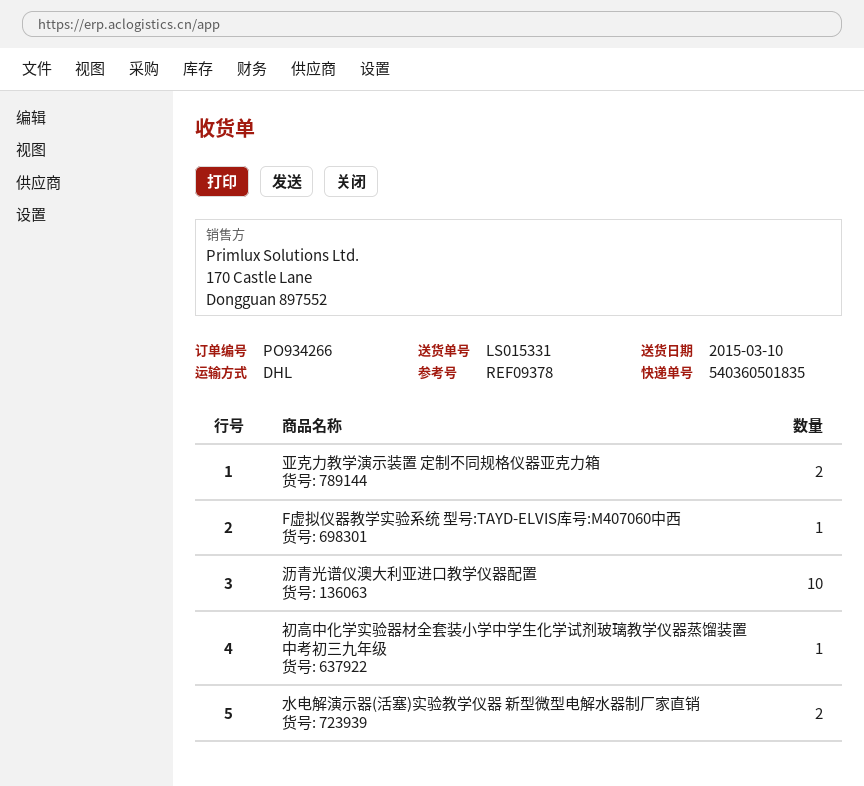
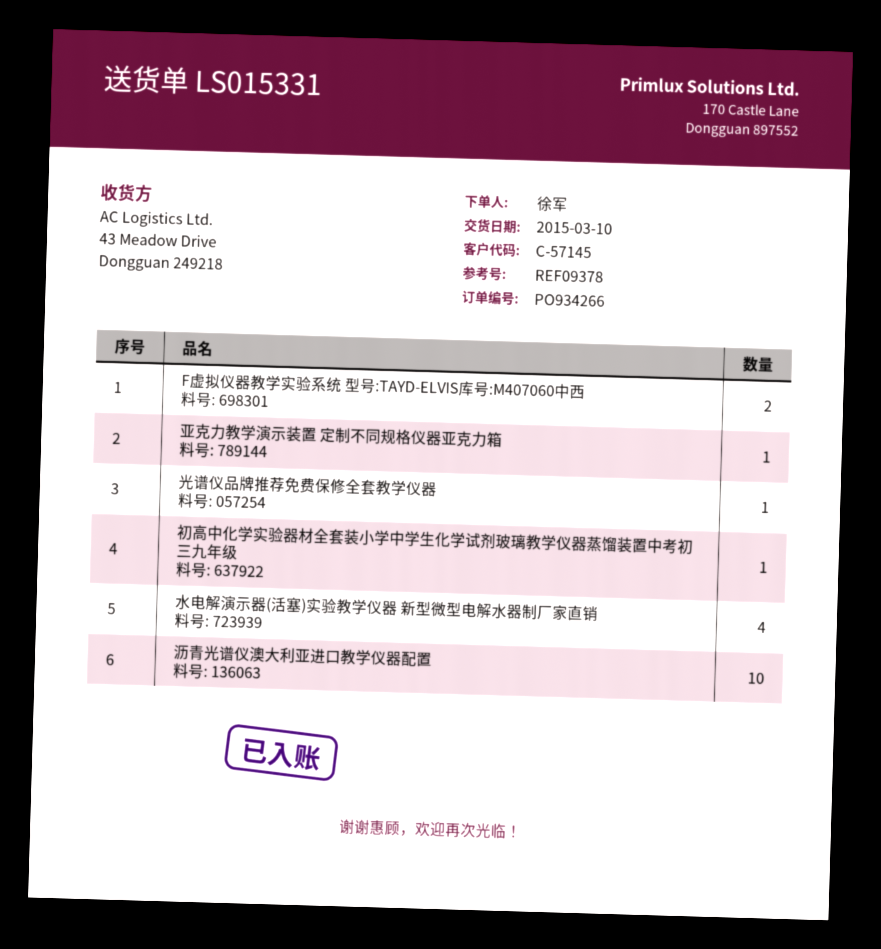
亚克力教学演示装置 定制不同规格仪器亚克力箱: 2 -> 1
F虚拟仪器教学实验系统 型号:TAYD-ELVIS库号:M407060中西: 1 -> 2
水电解演示器(活塞)实验教学仪器 新型微型电解水器制厂家直销: 2 -> 4
光谱仪品牌推荐免费保修全套教学仪器: none -> 1

